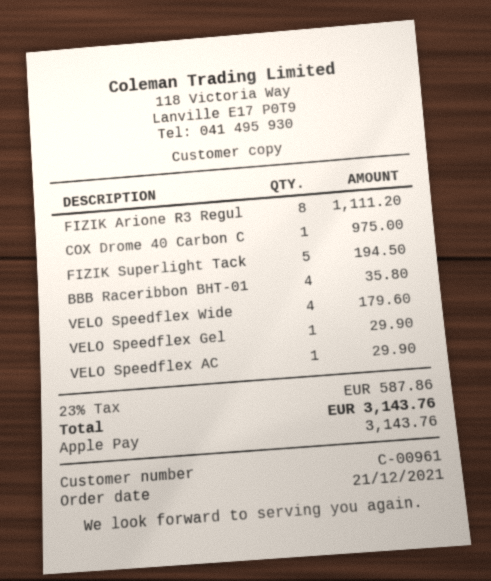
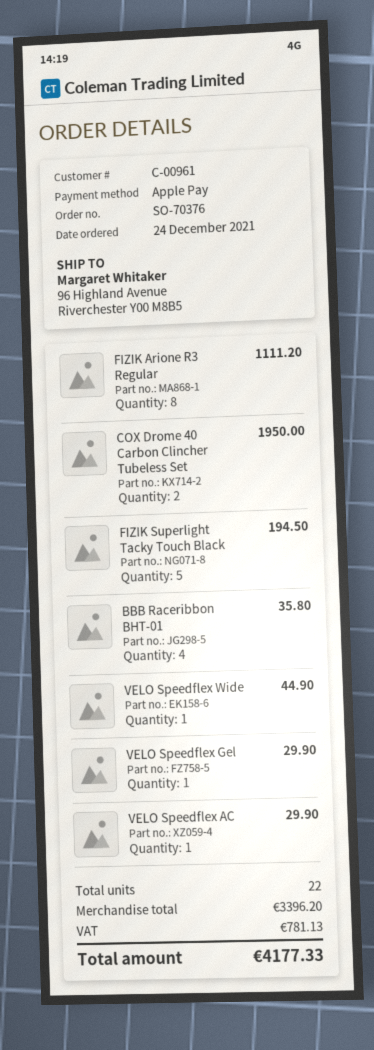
order date: 2021-12-21 -> 2021-12-24
COX Drome 40 Carbon C: 1 for 975.00 -> 2 for 1950.00
VELO Speedflex Wide: 4 for 179.60 -> 1 for 44.90
tax: 587.86 -> 781.13
total: 3143.76 -> 4177.33

